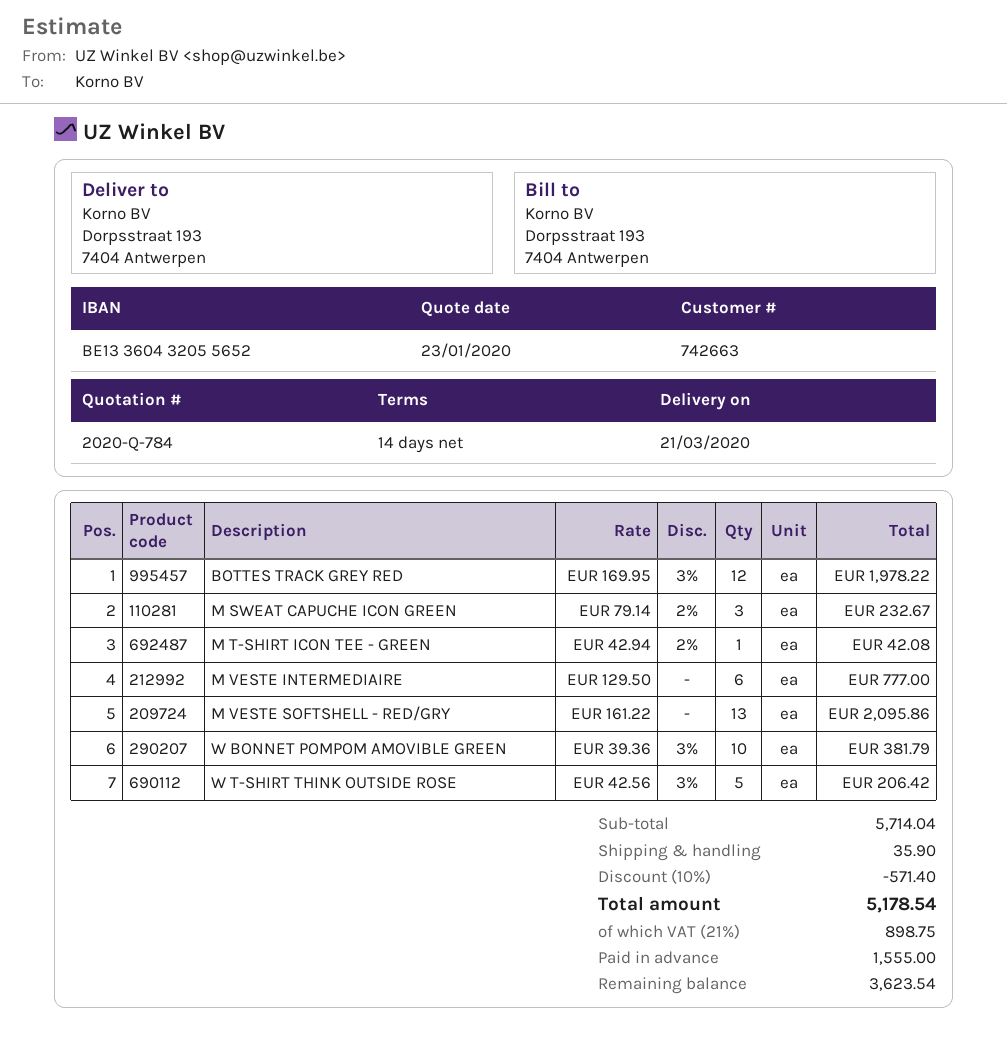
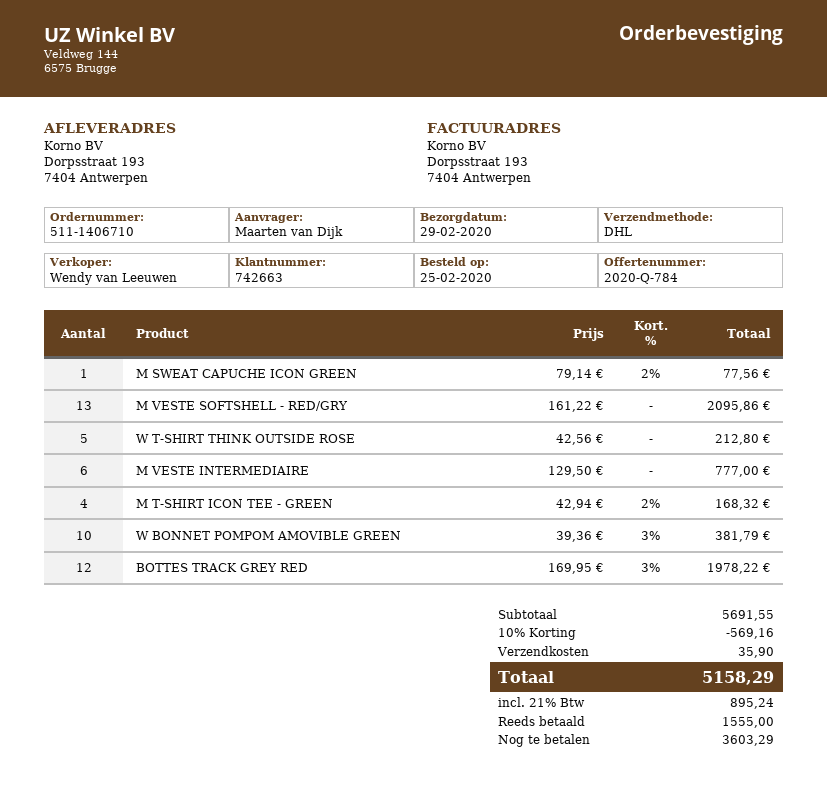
delivery date: 2020-03-21 -> 2020-02-29
M SWEAT CAPUCHE ICON GREEN: 3 x 79.14 - 2% = 232.67 -> 1 x 79.14 - 2% = 77.56
M T-SHIRT ICON TEE - GREEN: 1 x 42.94 - 2% = 42.08 -> 4 x 42.94 - 2% = 168.32
W T-SHIRT THINK OUTSIDE ROSE: 5 x 42.56 - 3% = 206.42 -> 5 x 42.56 = 212.80
subtotal: 5714.04 -> 5691.55
discount: 10% = 571.40 -> 10% = 569.16
tax: 21% = 898.75 -> 21% = 895.24
total: 5178.54 -> 5158.29
balance: 3623.54 -> 3603.29

